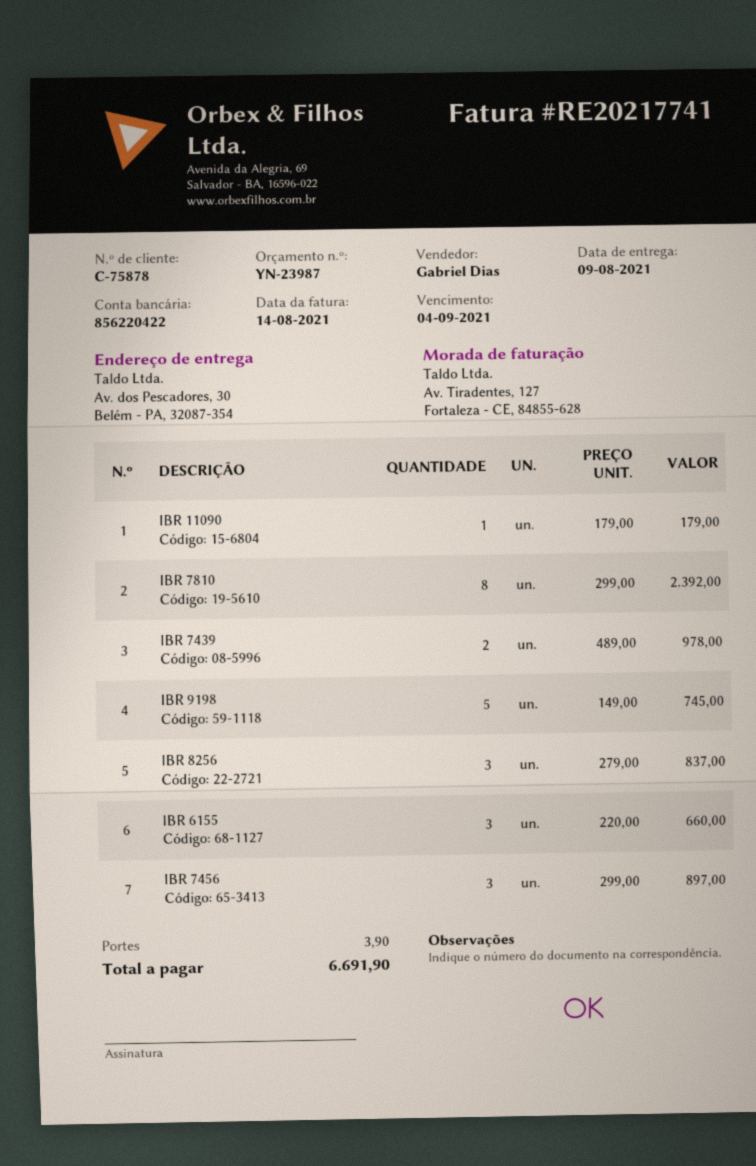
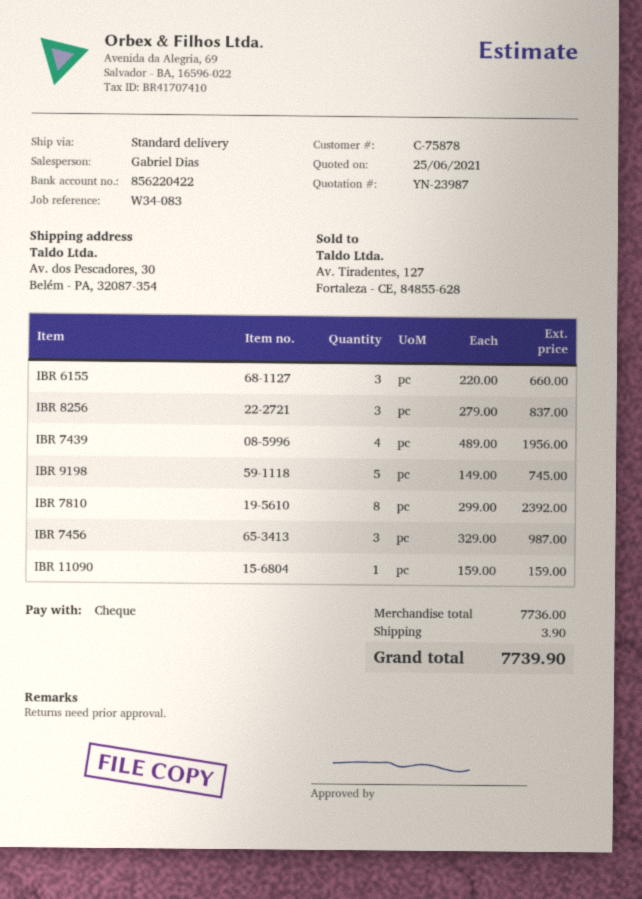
IBR 11090: 1 x 179.00 = 179.00 -> 1 x 159.00 = 159.00
IBR 7439: 2 x 489.00 = 978.00 -> 4 x 489.00 = 1956.00
IBR 7456: 3 x 299.00 = 897.00 -> 3 x 329.00 = 987.00
total: 6691.90 -> 7739.90

